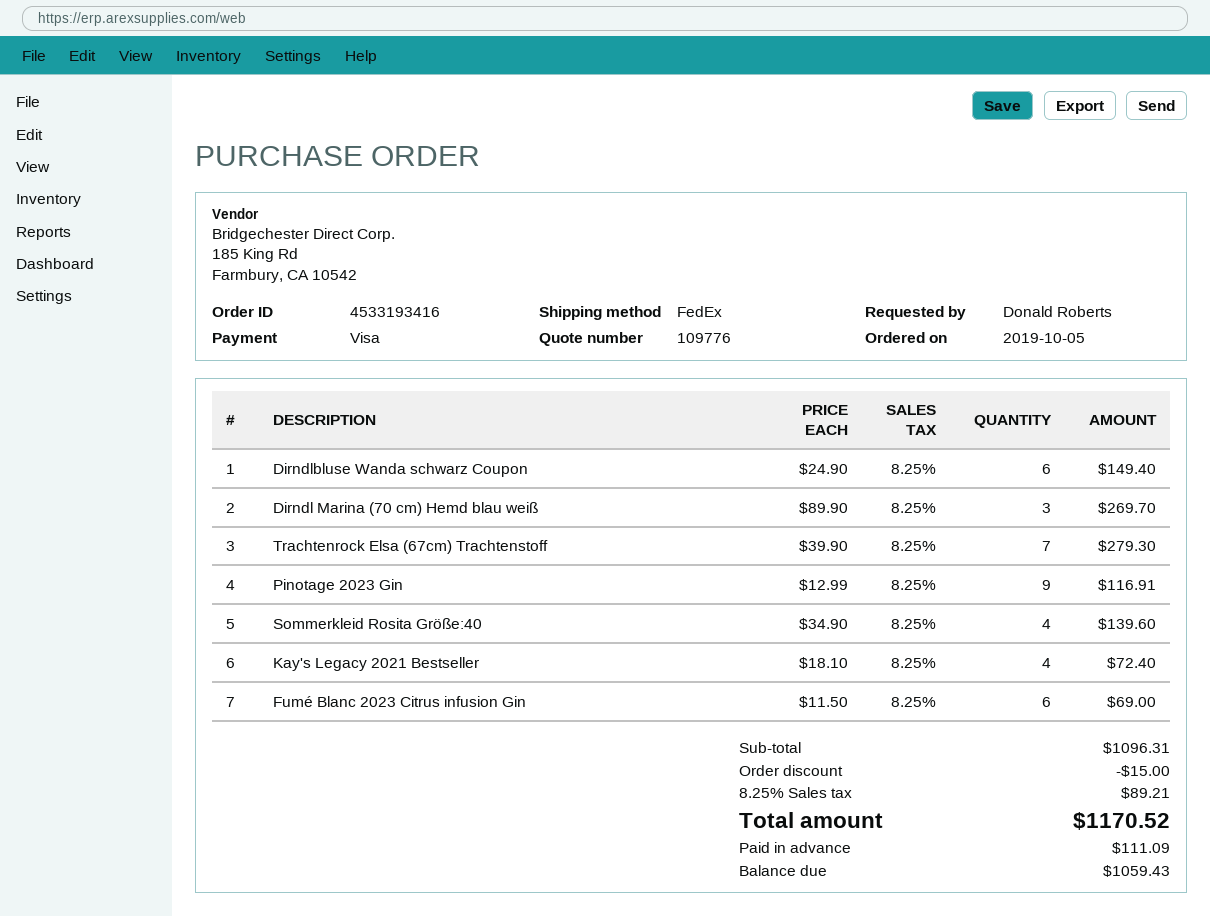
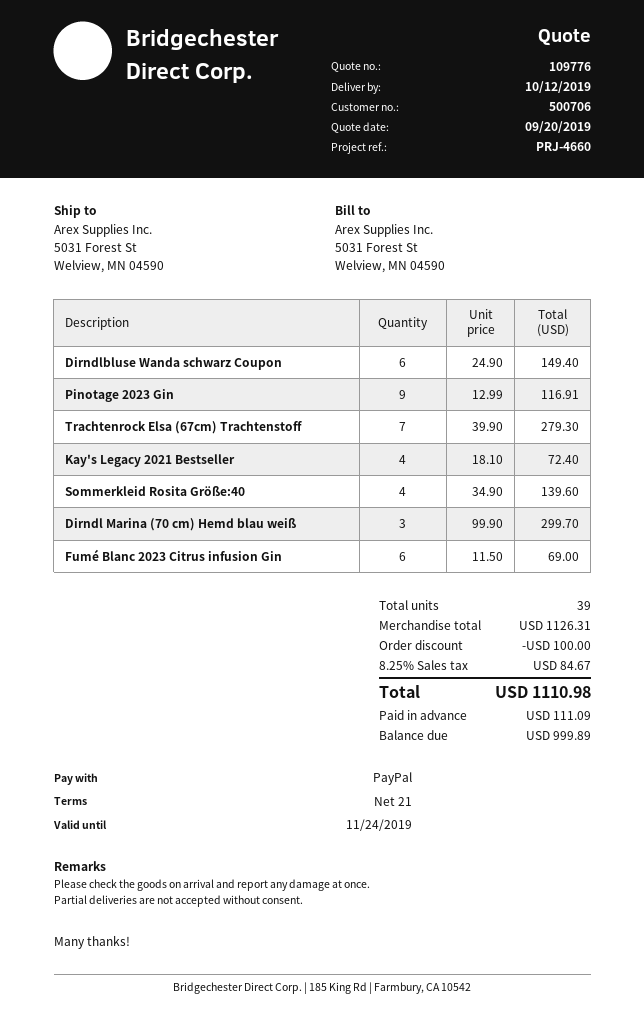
payment method: Visa -> PayPal
Dirndl Marina (70 cm) Hemd blau weiß: 3 x 89.90 = 269.70 -> 3 x 99.90 = 299.70
subtotal: 1096.31 -> 1126.31
discount: 15.00 -> 100.00
tax: 8.25% = 89.21 -> 8.25% = 84.67
total: 1170.52 -> 1110.98
balance: 1059.43 -> 999.89

